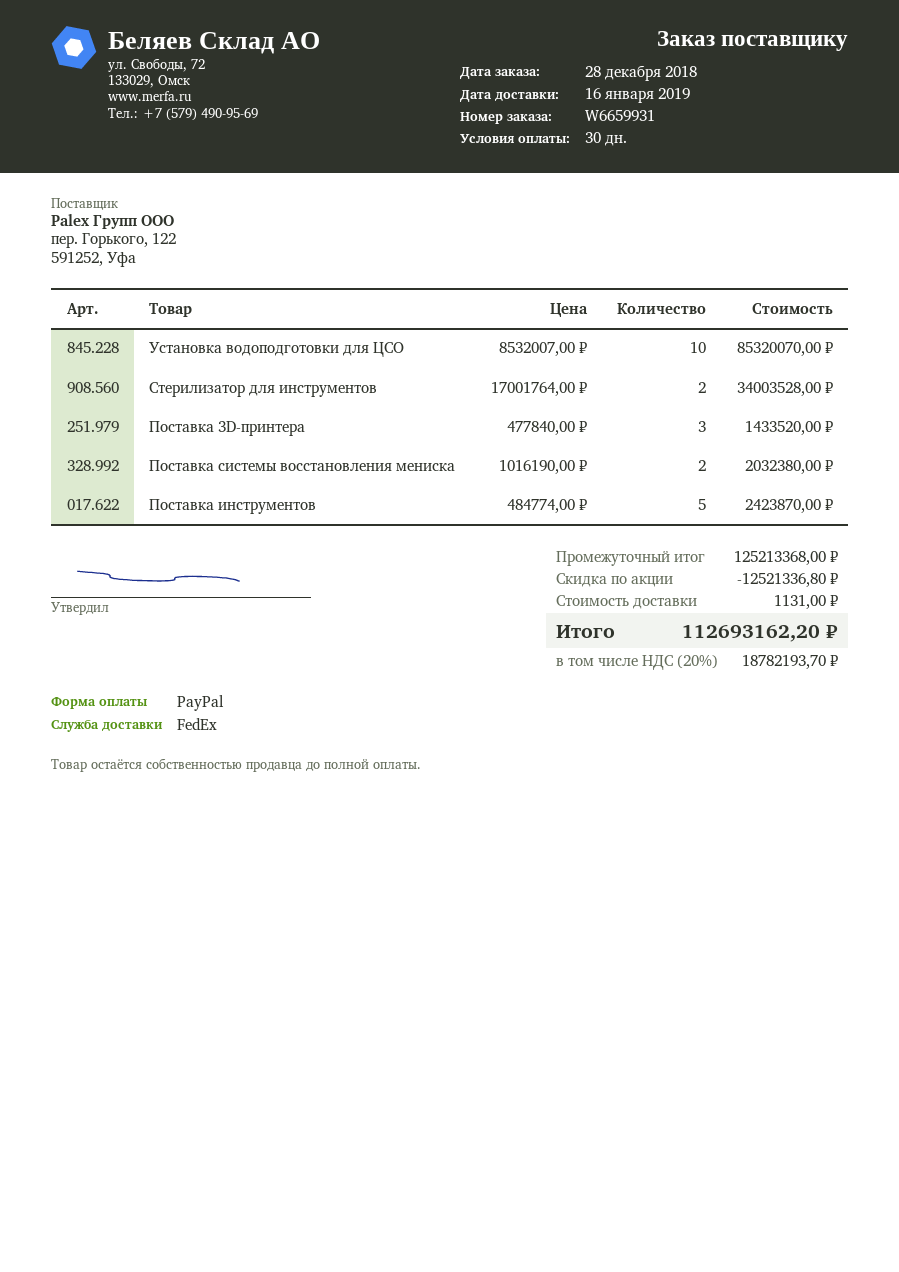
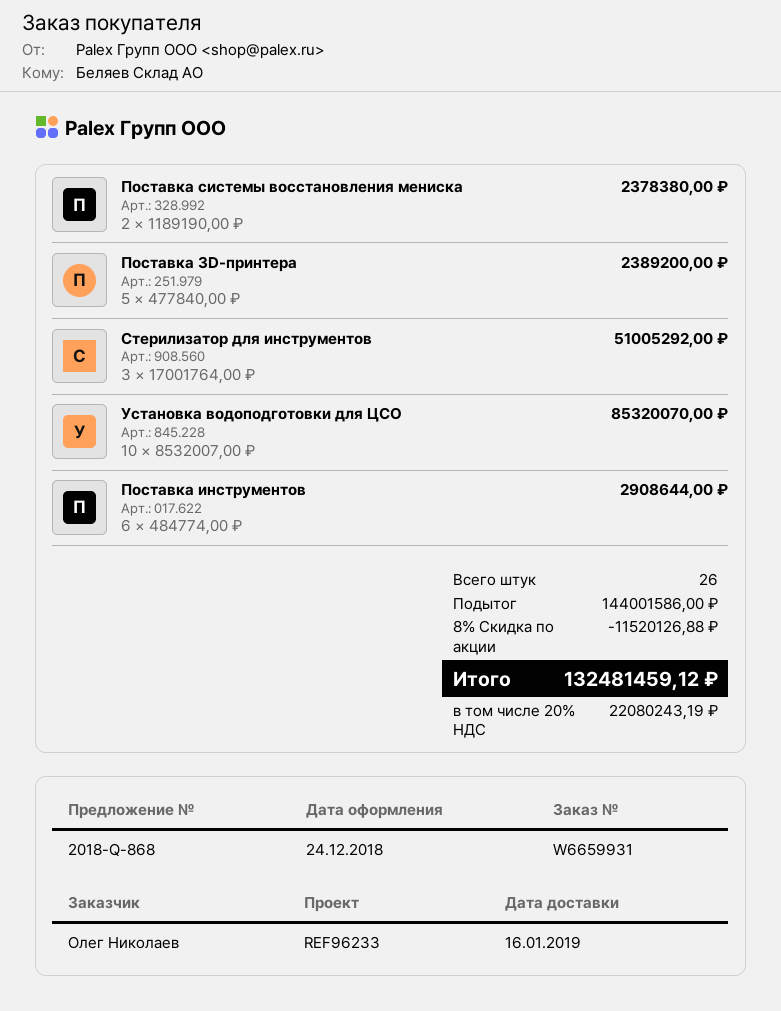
order date: 2018-12-28 -> 2018-12-24
Стерилизатор для инструментов: 2 x 17001764.00 = 34003528.00 -> 3 x 17001764.00 = 51005292.00
Поставка 3D-принтера: 3 x 477840.00 = 1433520.00 -> 5 x 477840.00 = 2389200.00
Поставка системы восстановления мениска: 2 x 1016190.00 = 2032380.00 -> 2 x 1189190.00 = 2378380.00
Поставка инструментов: 5 x 484774.00 = 2423870.00 -> 6 x 484774.00 = 2908644.00
subtotal: 125213368.00 -> 144001586.00
discount: 12521336.80 -> 11520126.88
shipping: 1131.00 -> none
tax: 20% = 18782193.70 -> 20% = 22080243.19
total: 112693162.20 -> 132481459.12

